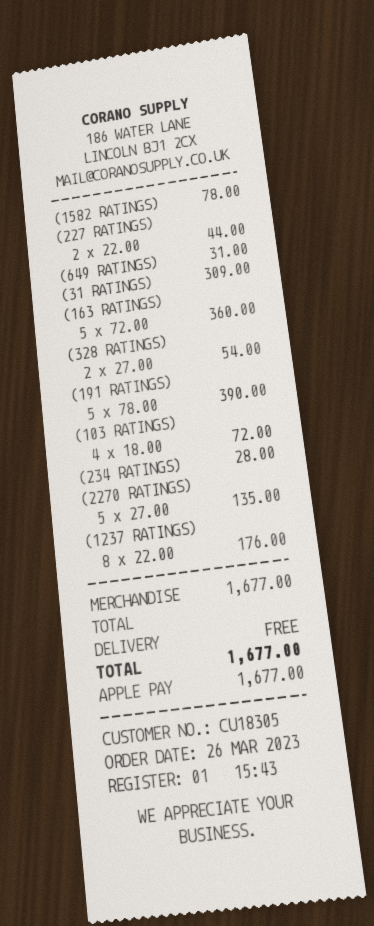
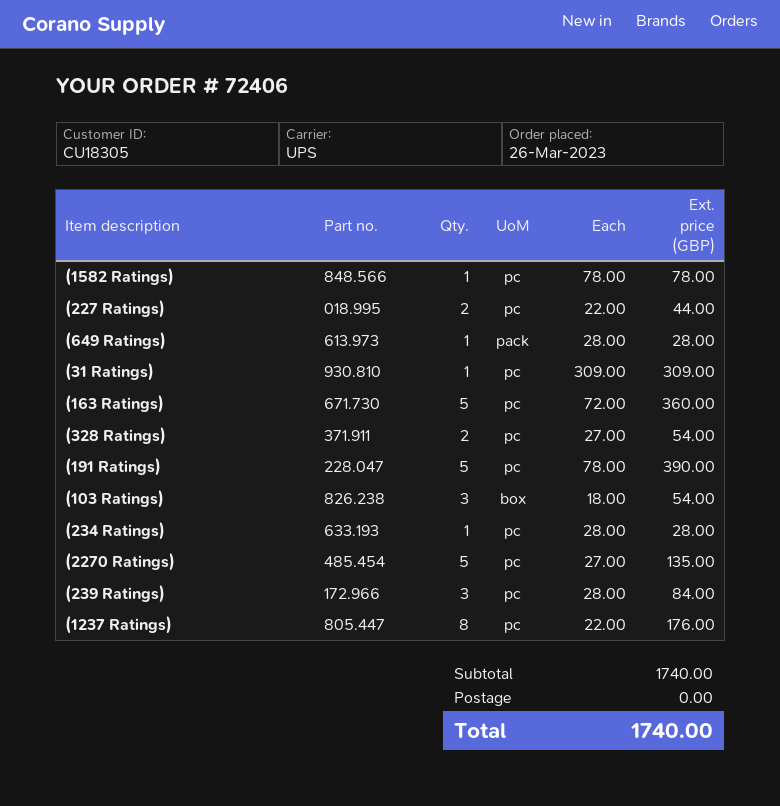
(649 RATINGS): 1 x 31.00 = 31.00 -> 1 x 28.00 = 28.00
(103 RATINGS): 4 x 18.00 = 72.00 -> 3 x 18.00 = 54.00
(239 Ratings): none -> 3 x 28.00 = 84.00
subtotal: 1677.00 -> 1740.00
total: 1677.00 -> 1740.00

